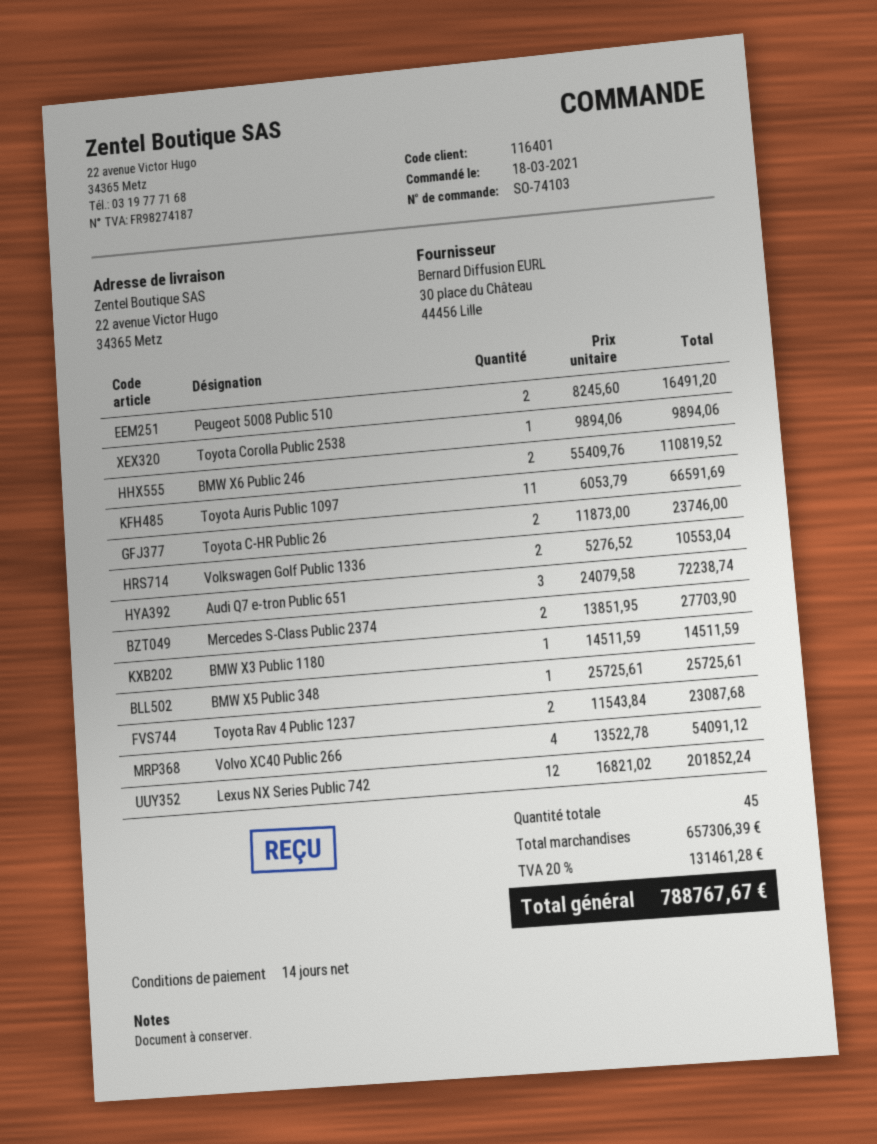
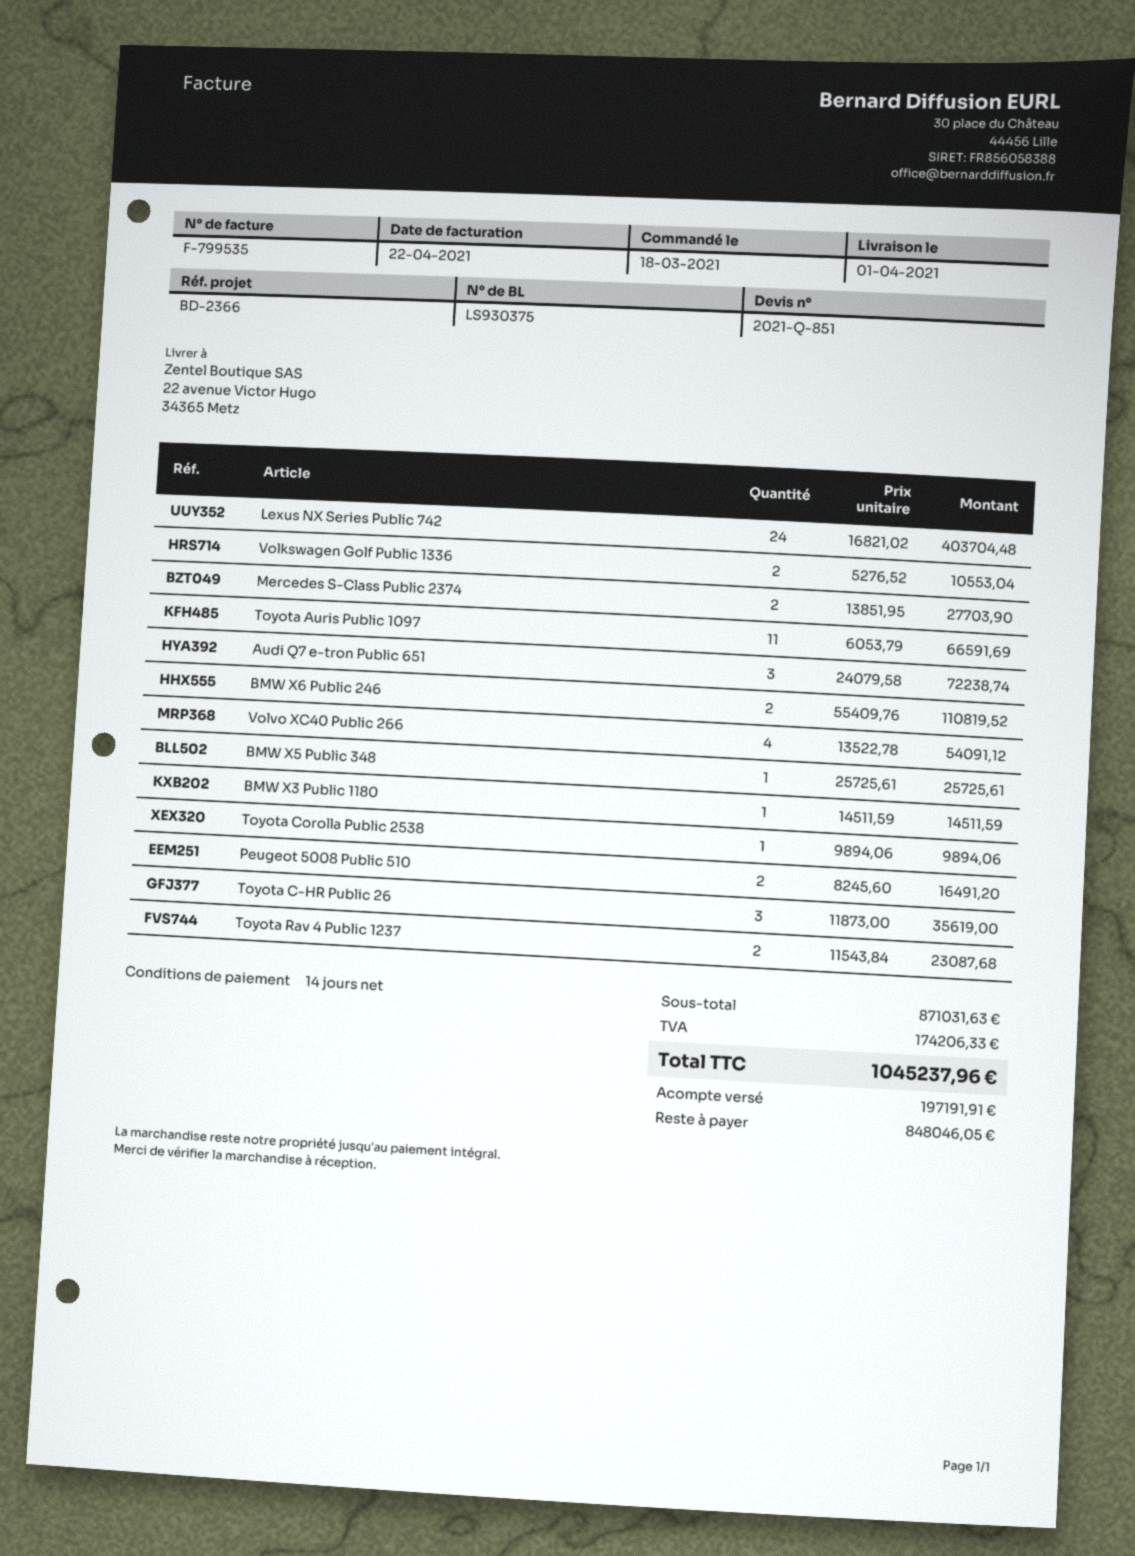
Toyota C-HR Public 26: 2 x 11873.00 = 23746.00 -> 3 x 11873.00 = 35619.00
Lexus NX Series Public 742: 12 x 16821.02 = 201852.24 -> 24 x 16821.02 = 403704.48
subtotal: 657306.39 -> 871031.63
tax: 131461.28 -> 174206.33
total: 788767.67 -> 1045237.96

